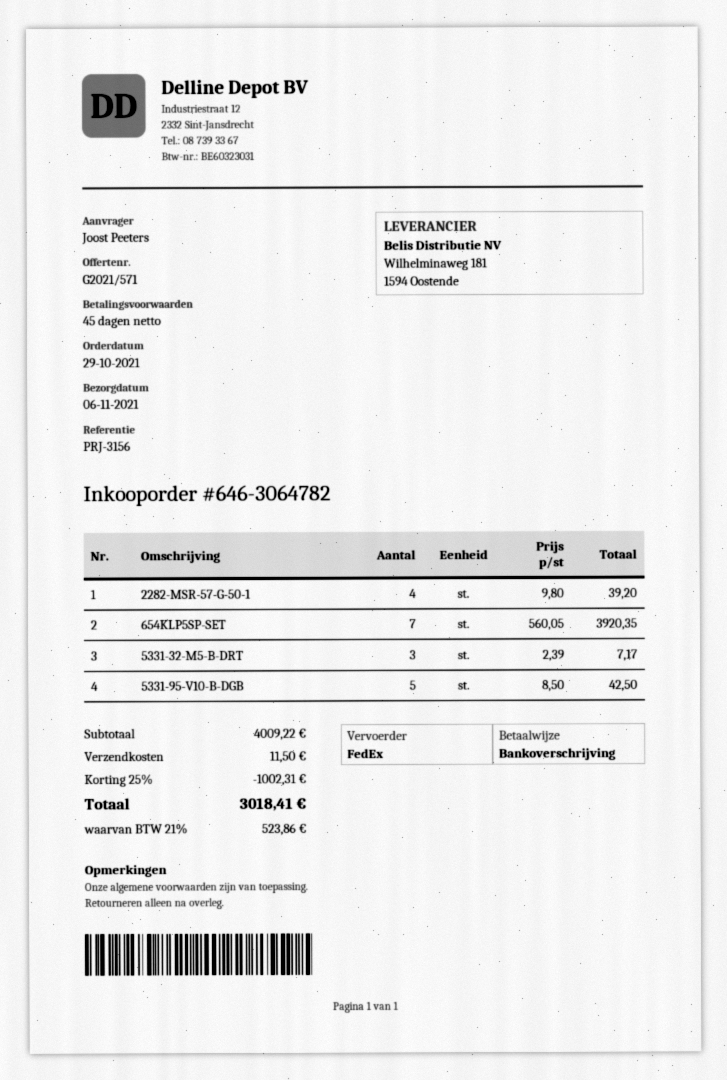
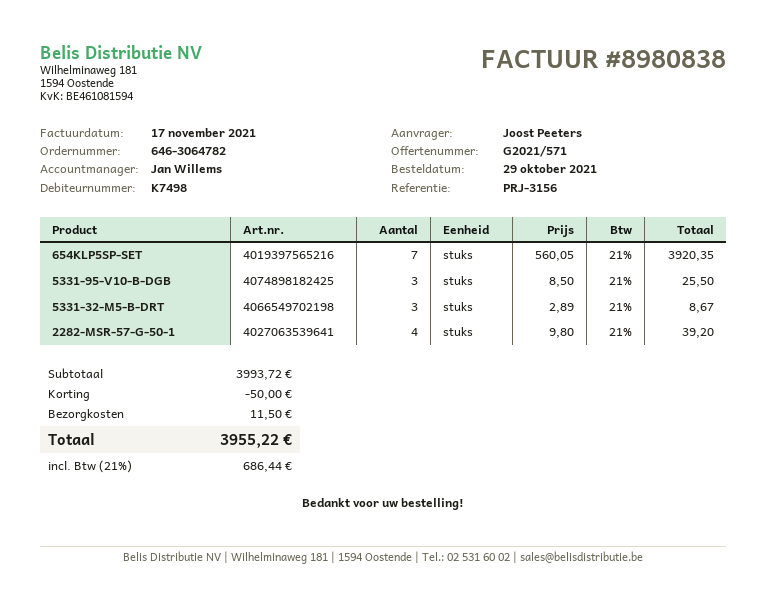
5331-32-M5-B-DRT: 3 x 2.39 = 7.17 -> 3 x 2.89 = 8.67
5331-95-V10-B-DGB: 5 x 8.50 = 42.50 -> 3 x 8.50 = 25.50
subtotal: 4009.22 -> 3993.72
discount: 1002.31 -> 50.00
tax: 21% = 523.86 -> 21% = 686.44
total: 3018.41 -> 3955.22

